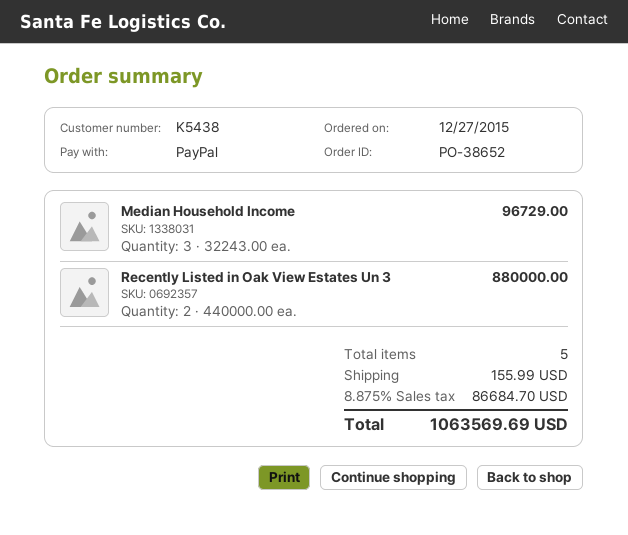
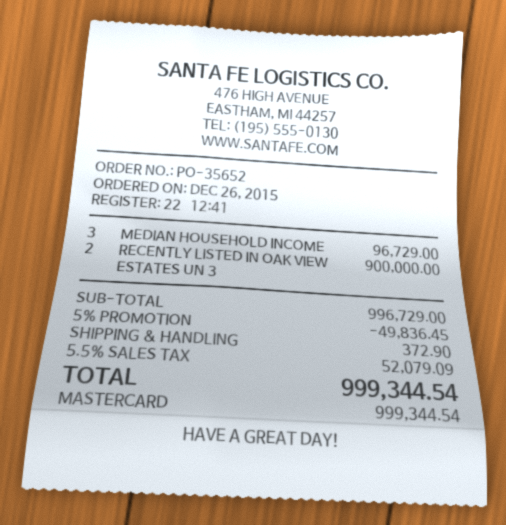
order number: PO-38652 -> PO-35652
order date: 2015-12-27 -> 2015-12-26
payment method: PayPal -> Mastercard
Recently Listed in Oak View Estates Un 3: 2 for 880000.00 -> 2 for 900000.00
discount: none -> 5% = 49836.45
shipping: 155.99 -> 372.90
tax: 8.875% = 86684.70 -> 5.5% = 52079.09
total: 1063569.69 -> 999344.54

